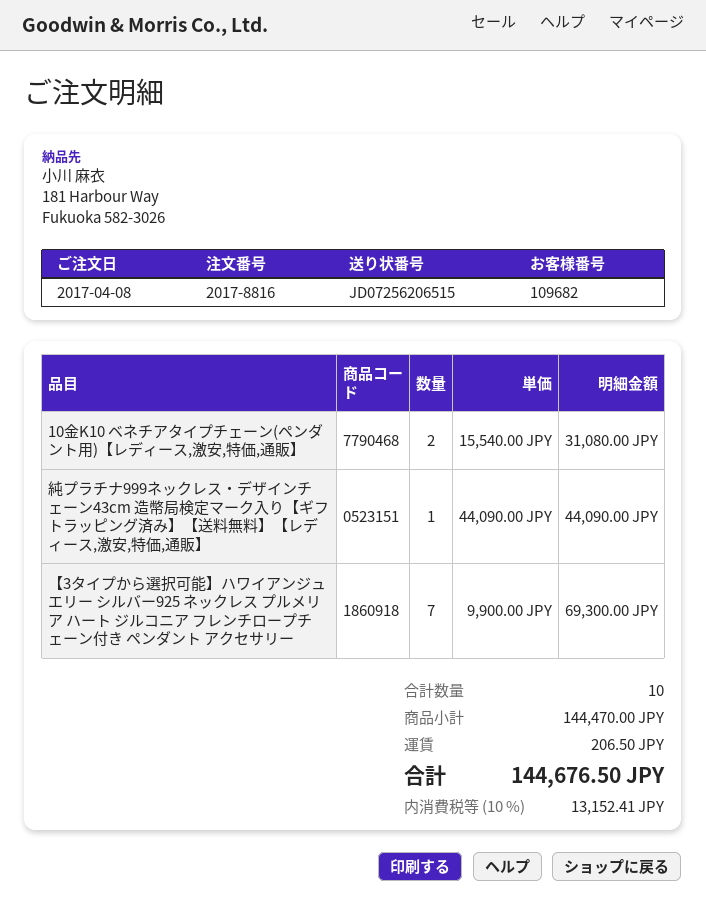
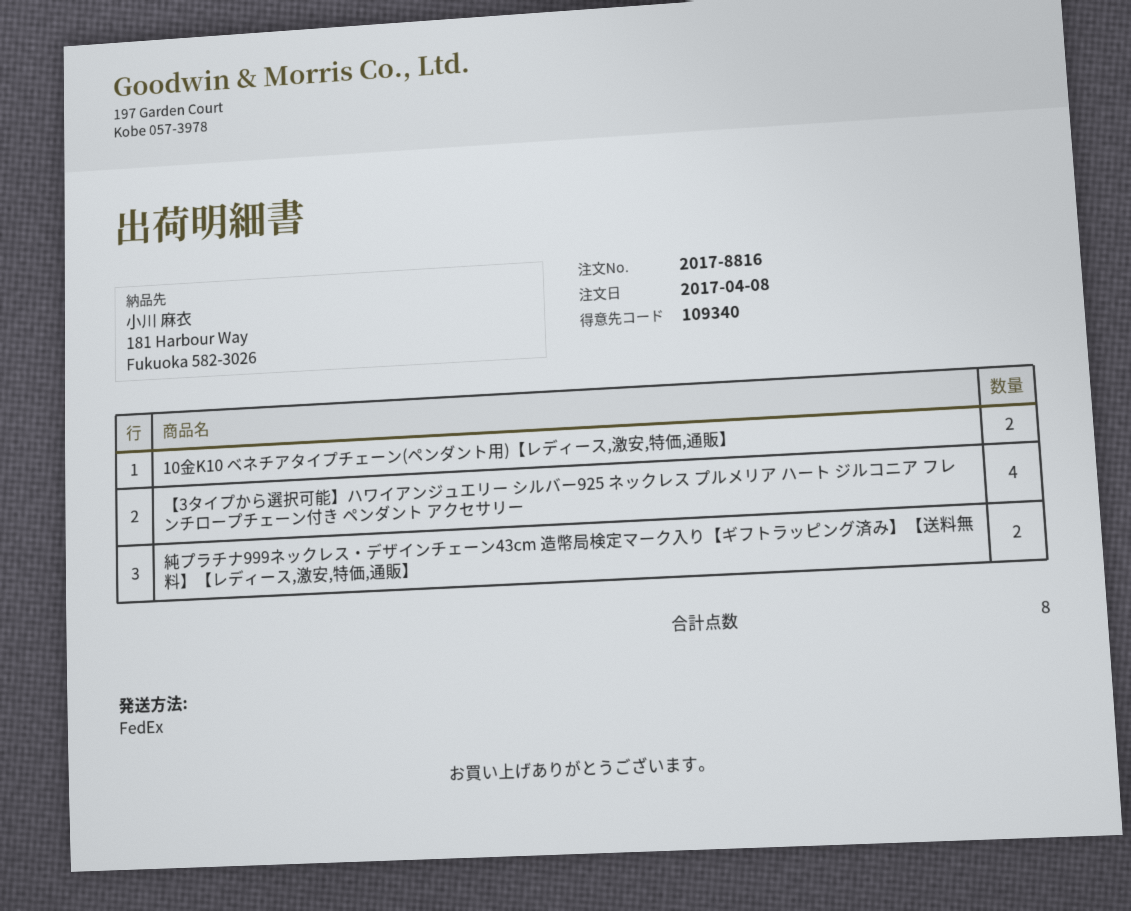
customer number: 109682 -> 109340
純プラチナ999ネックレス・デザインチェーン43cm 造幣局検定マーク入り【ギフトラッピング済み】【送料無料】【レディース,激安,特価,通販】: 1 -> 2
【3タイプから選択可能】ハワイアンジュエリー シルバー925 ネックレス プルメリア ハート ジルコニア フレンチロープチェーン付き ペンダント アクセサリー: 7 -> 4
total quantity: 10 -> 8

